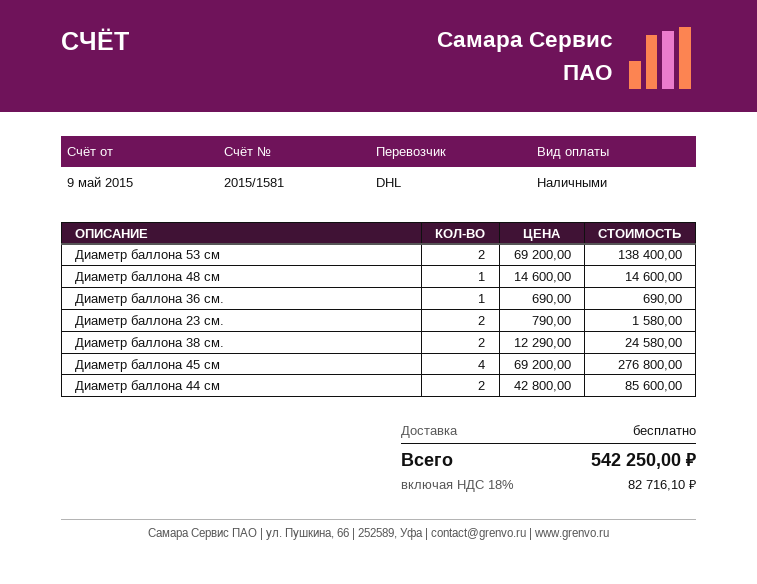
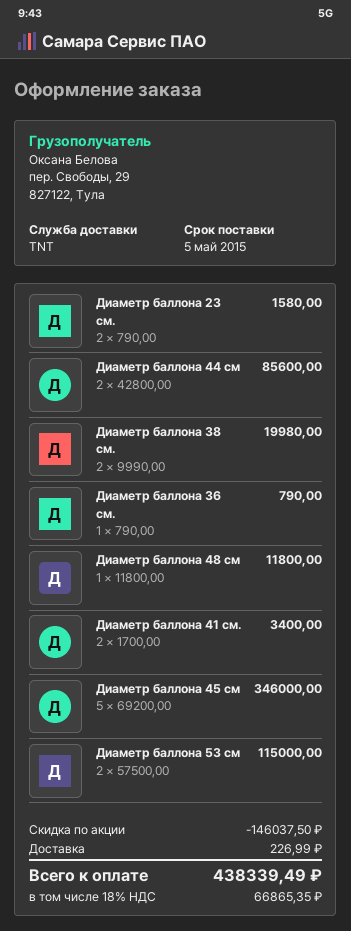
shipping method: DHL -> TNT
Диаметр баллона 53 см: 2 x 69200.00 = 138400.00 -> 2 x 57500.00 = 115000.00
Диаметр баллона 48 см: 1 x 14600.00 = 14600.00 -> 1 x 11800.00 = 11800.00
Диаметр баллона 36 см.: 1 x 690.00 = 690.00 -> 1 x 790.00 = 790.00
Диаметр баллона 38 см.: 2 x 12290.00 = 24580.00 -> 2 x 9990.00 = 19980.00
Диаметр баллона 45 см: 4 x 69200.00 = 276800.00 -> 5 x 69200.00 = 346000.00
Диаметр баллона 41 см.: none -> 2 x 1700.00 = 3400.00
discount: none -> 146037.50
shipping: 0.00 -> 226.99
tax: 18% = 82716.10 -> 18% = 66865.35
total: 542250.00 -> 438339.49

